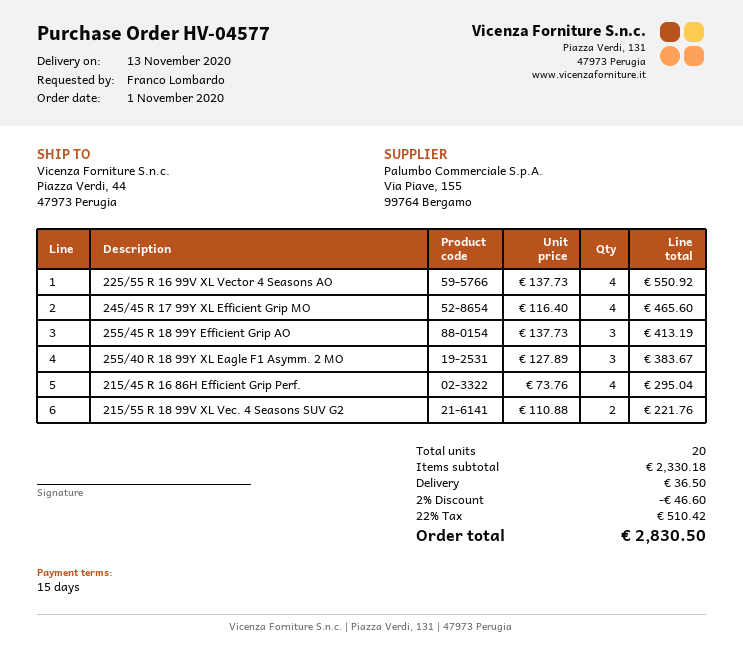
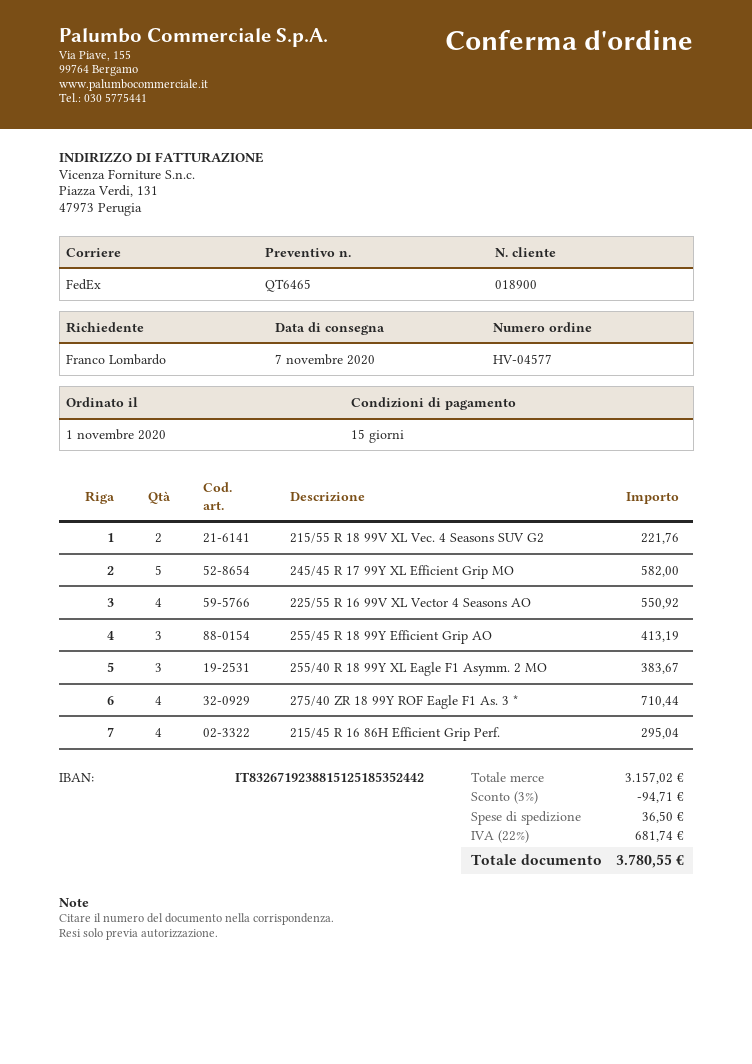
delivery date: 2020-11-13 -> 2020-11-07
245/45 R 17 99Y XL Efficient Grip MO: 4 for 465.60 -> 5 for 582.00
275/40 ZR 18 99Y ROF Eagle F1 As. 3 *: none -> 4 for 710.44
subtotal: 2330.18 -> 3157.02
discount: 2% = 46.60 -> 3% = 94.71
tax: 22% = 510.42 -> 22% = 681.74
total: 2830.50 -> 3780.55

